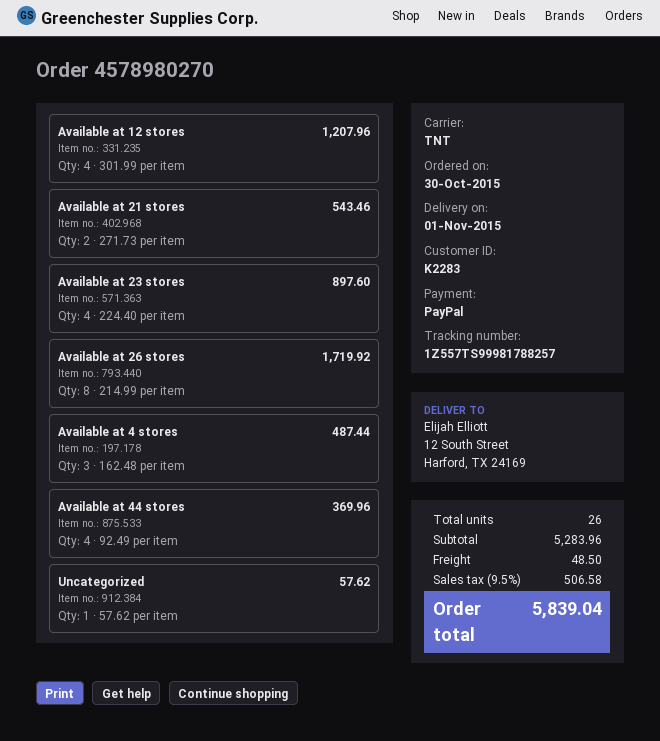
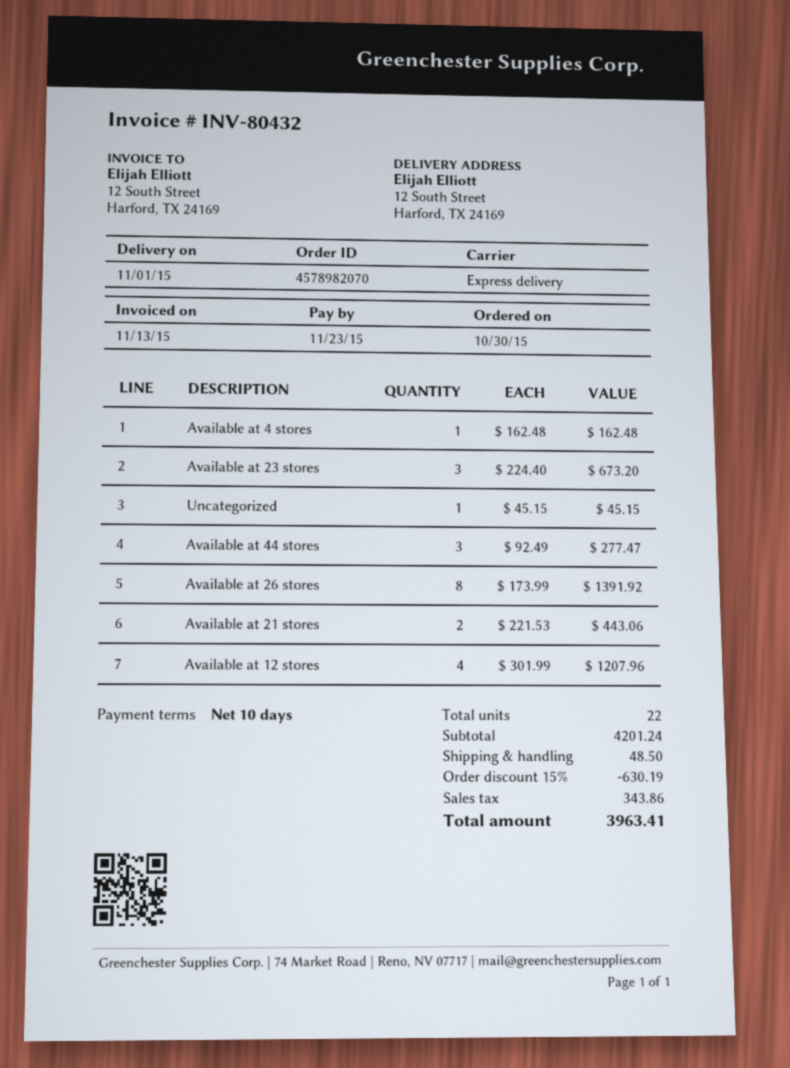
order number: 4578980270 -> 4578982070
shipping method: TNT -> express
Available at 21 stores: 2 x 271.73 = 543.46 -> 2 x 221.53 = 443.06
Available at 23 stores: 4 x 224.40 = 897.60 -> 3 x 224.40 = 673.20
Available at 26 stores: 8 x 214.99 = 1719.92 -> 8 x 173.99 = 1391.92
Available at 4 stores: 3 x 162.48 = 487.44 -> 1 x 162.48 = 162.48
Available at 44 stores: 4 x 92.49 = 369.96 -> 3 x 92.49 = 277.47
Uncategorized: 1 x 57.62 = 57.62 -> 1 x 45.15 = 45.15
total quantity: 26 -> 22
subtotal: 5283.96 -> 4201.24
discount: none -> 15% = 630.19
tax: 506.58 -> 343.86
total: 5839.04 -> 3963.41

